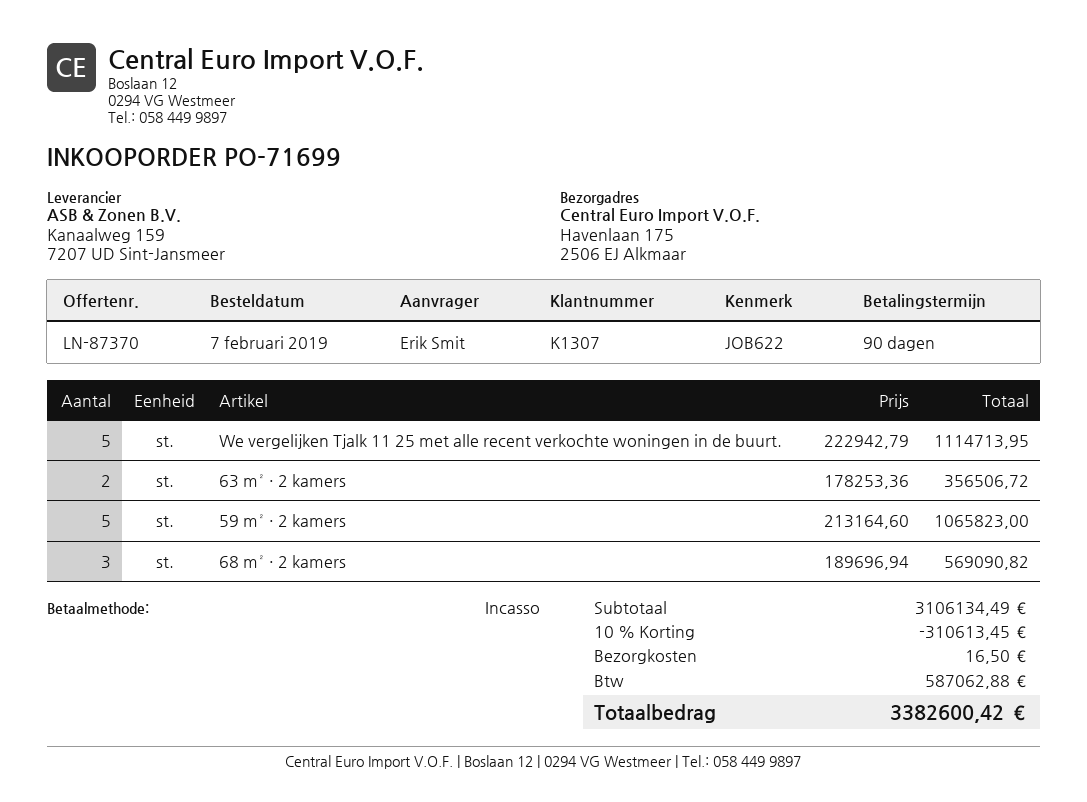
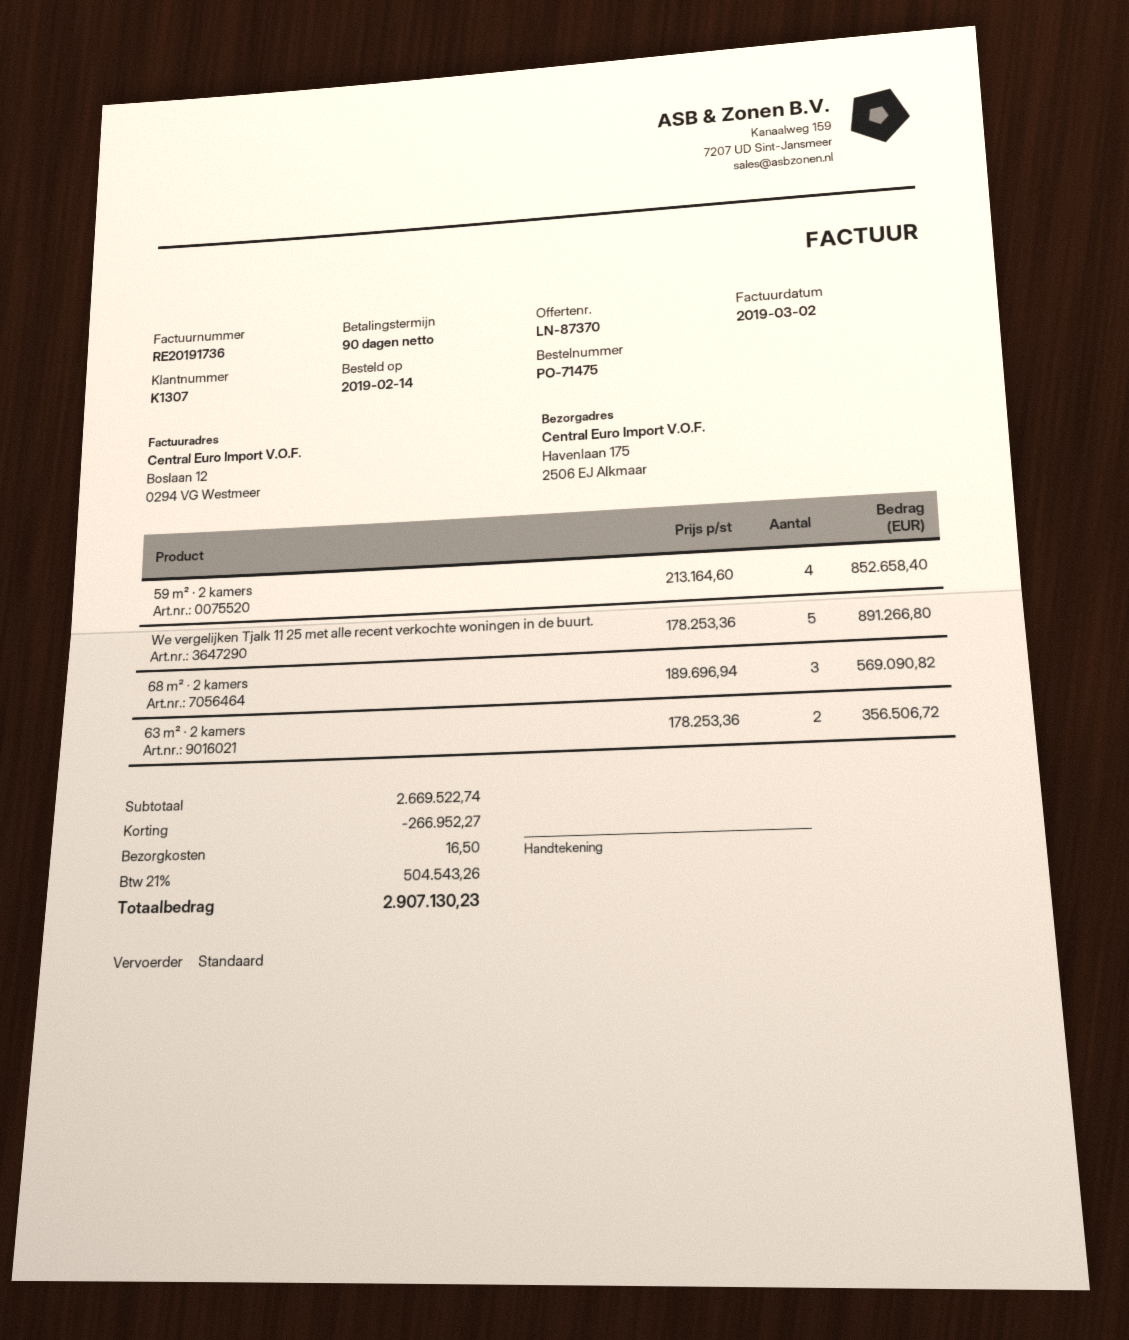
order number: PO-71699 -> PO-71475
order date: 2019-02-07 -> 2019-02-14
We vergelijken Tjalk 11 25 met alle recent verkochte woningen in de buurt.: 5 x 222942.79 = 1114713.95 -> 5 x 178253.36 = 891266.80
59 m² · 2 kamers: 5 x 213164.60 = 1065823.00 -> 4 x 213164.60 = 852658.40
subtotal: 3106134.49 -> 2669522.74
discount: 310613.45 -> 266952.27
tax: 587062.88 -> 504543.26
total: 3382600.42 -> 2907130.23

